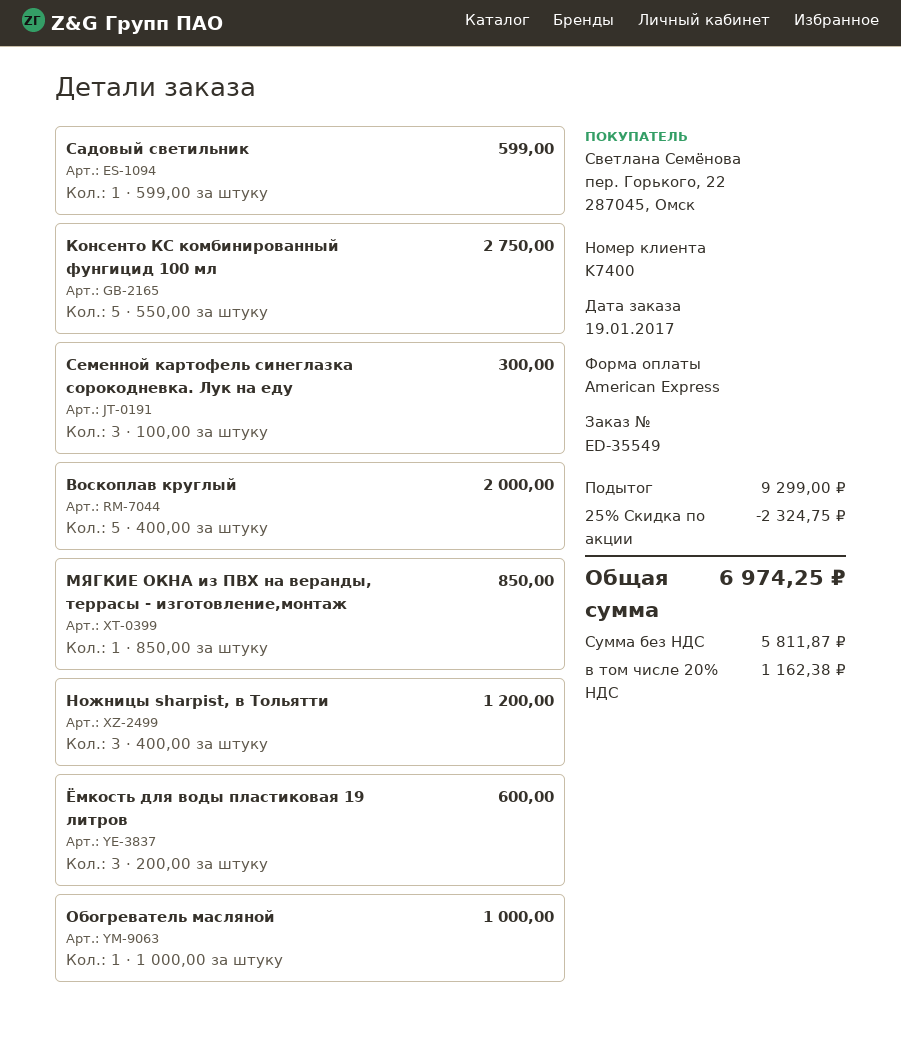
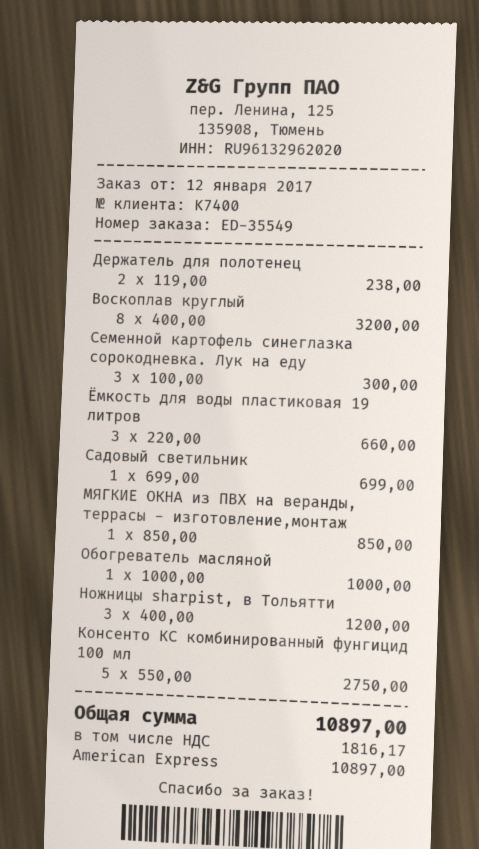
order date: 2017-01-19 -> 2017-01-12
Садовый светильник: 1 x 599.00 = 599.00 -> 1 x 699.00 = 699.00
Воскоплав круглый: 5 x 400.00 = 2000.00 -> 8 x 400.00 = 3200.00
Ёмкость для воды пластиковая 19 литров: 3 x 200.00 = 600.00 -> 3 x 220.00 = 660.00
Держатель для полотенец: none -> 2 x 119.00 = 238.00
discount: 25% = 2324.75 -> none
tax: 1162.38 -> 1816.17
total: 6974.25 -> 10897.00

